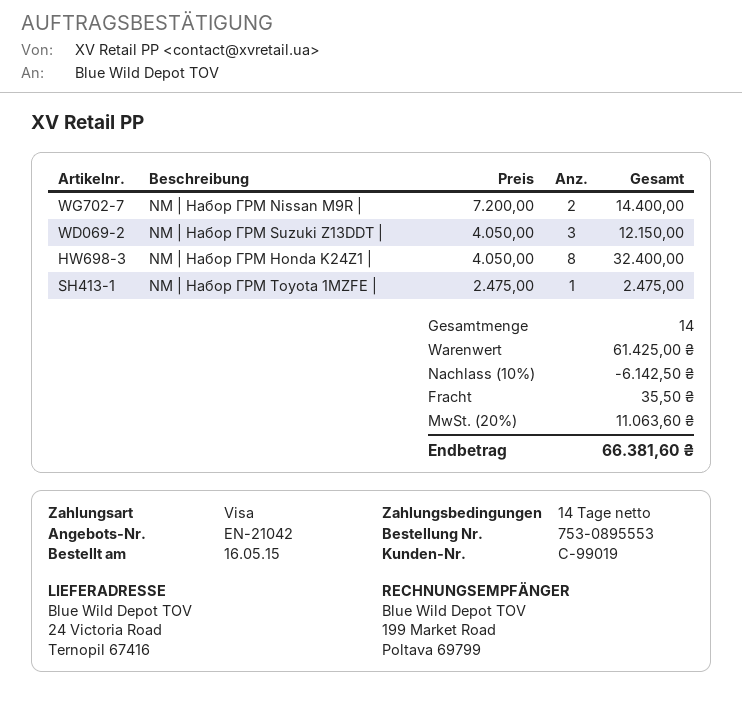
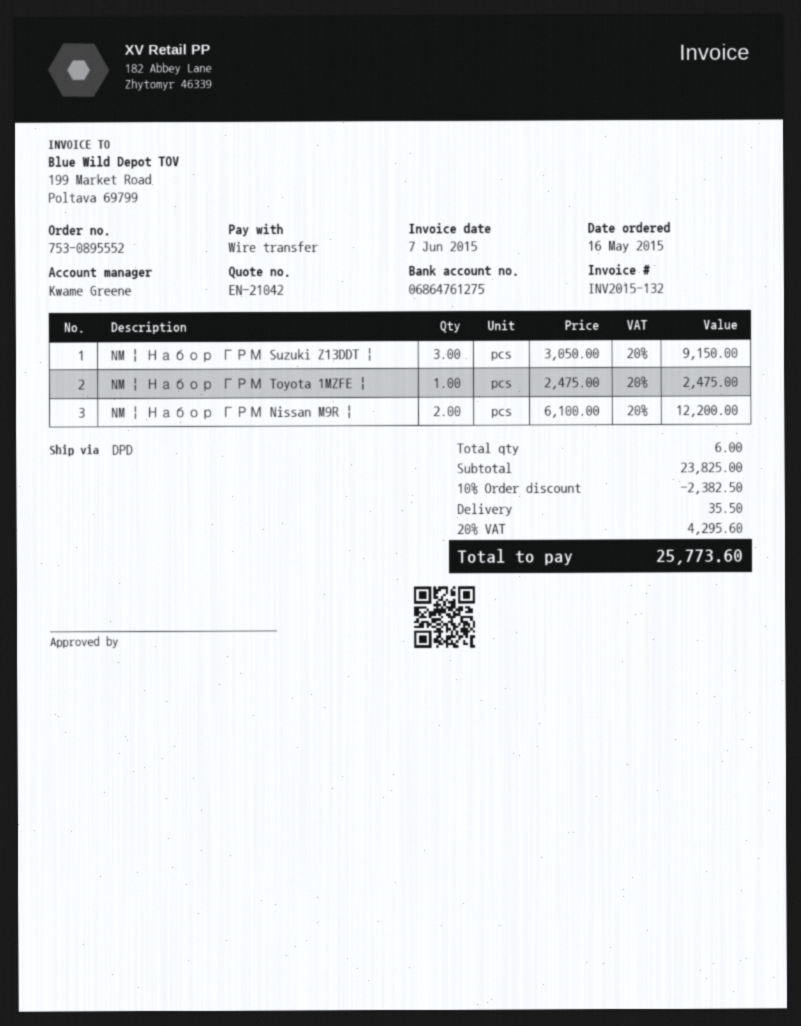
order number: 753-0895553 -> 753-0895552
payment method: Visa -> bank transfer
NM | Набор ГРМ Nissan M9R |: 2 x 7200.00 = 14400.00 -> 2 x 6100.00 = 12200.00
NM | Набор ГРМ Suzuki Z13DDT |: 3 x 4050.00 = 12150.00 -> 3 x 3050.00 = 9150.00
NM | Набор ГРМ Honda K24Z1 |: 8 x 4050.00 = 32400.00 -> none
total quantity: 14 -> 6
subtotal: 61425.00 -> 23825.00
discount: 10% = 6142.50 -> 10% = 2382.50
tax: 20% = 11063.60 -> 20% = 4295.60
total: 66381.60 -> 25773.60

